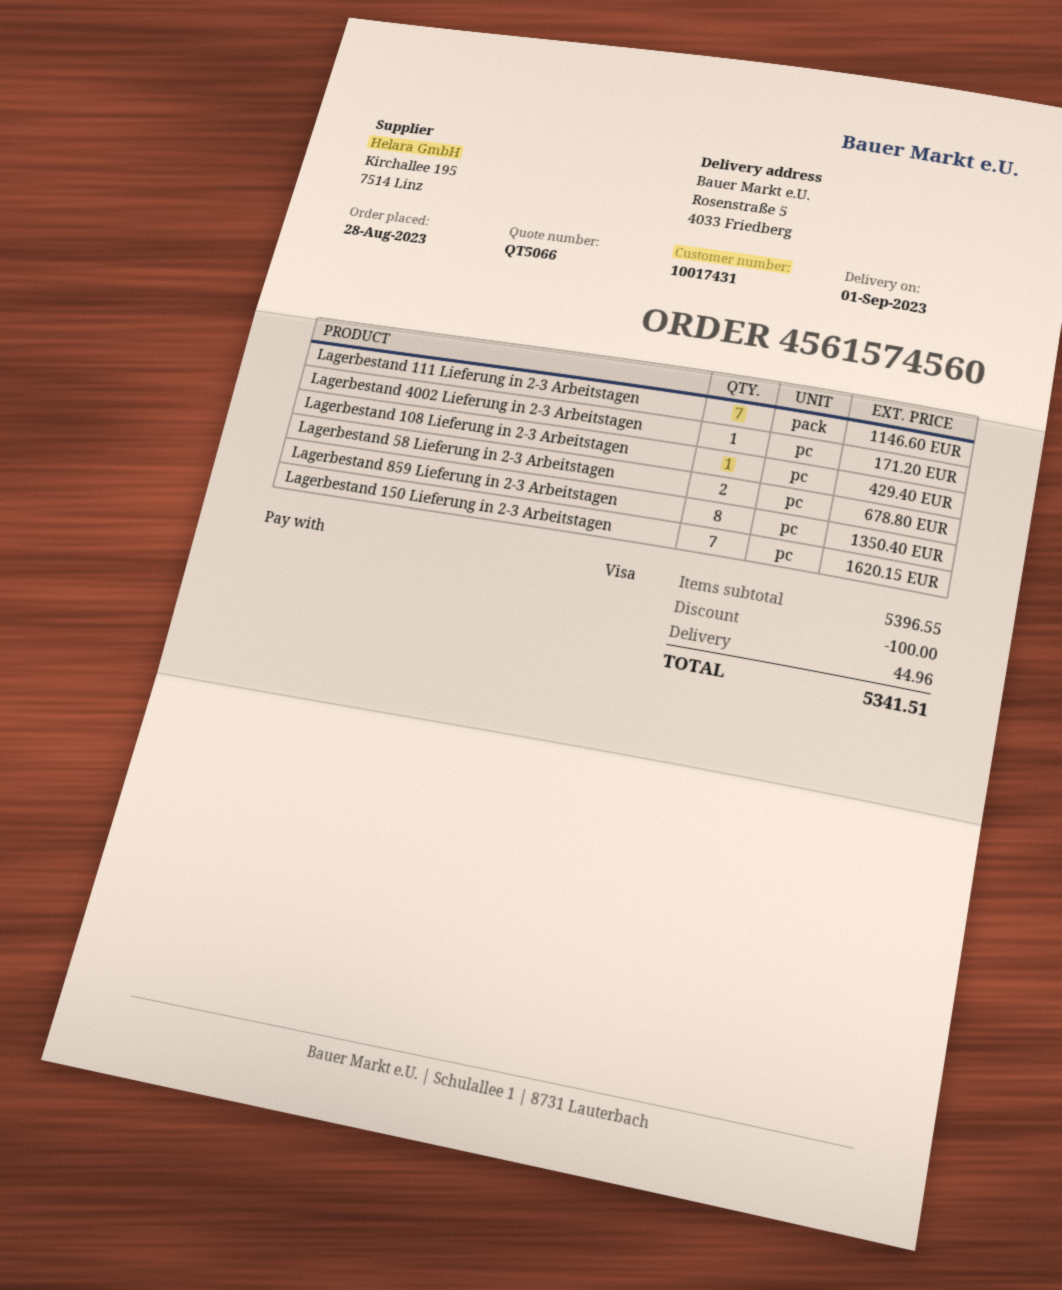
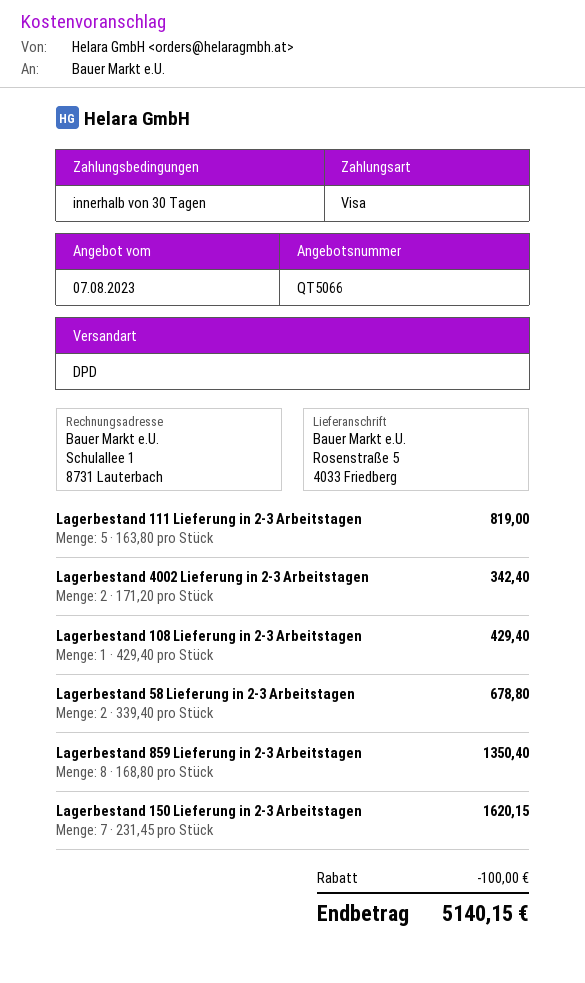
Lagerbestand 111 Lieferung in 2-3 Arbeitstagen: 7 for 1146.60 -> 5 for 819.00
Lagerbestand 4002 Lieferung in 2-3 Arbeitstagen: 1 for 171.20 -> 2 for 342.40
shipping: 44.96 -> none
total: 5341.51 -> 5140.15

